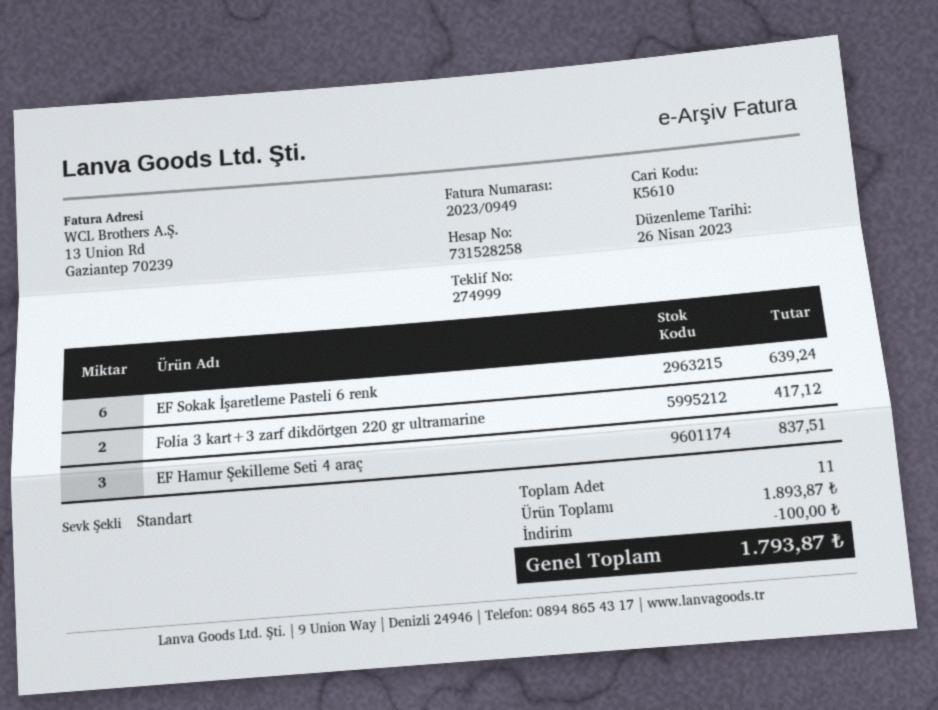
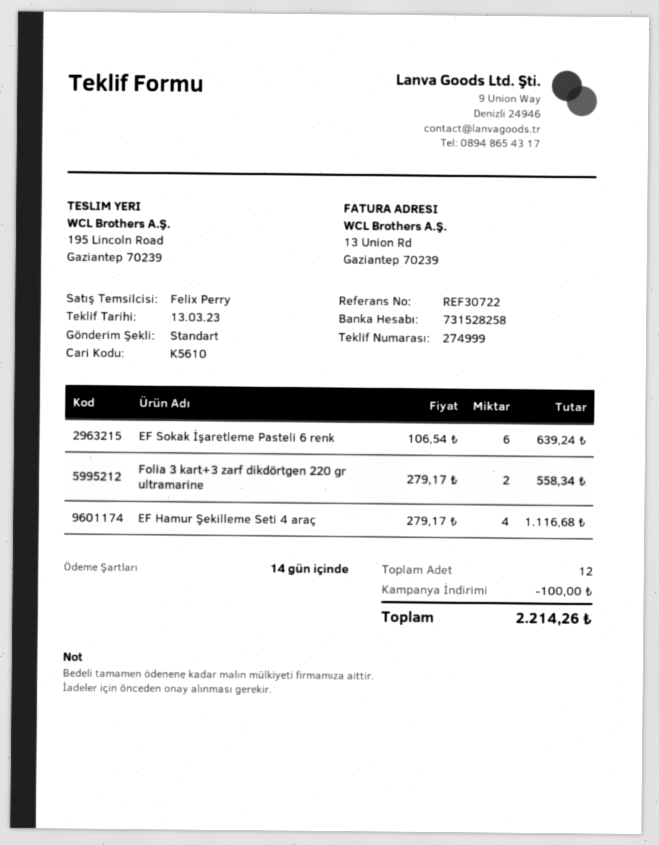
Folia 3 kart+3 zarf dikdörtgen 220 gr ultramarine: 2 for 417.12 -> 2 for 558.34
EF Hamur Şekilleme Seti 4 araç: 3 for 837.51 -> 4 for 1116.68
total quantity: 11 -> 12
total: 1793.87 -> 2214.26

